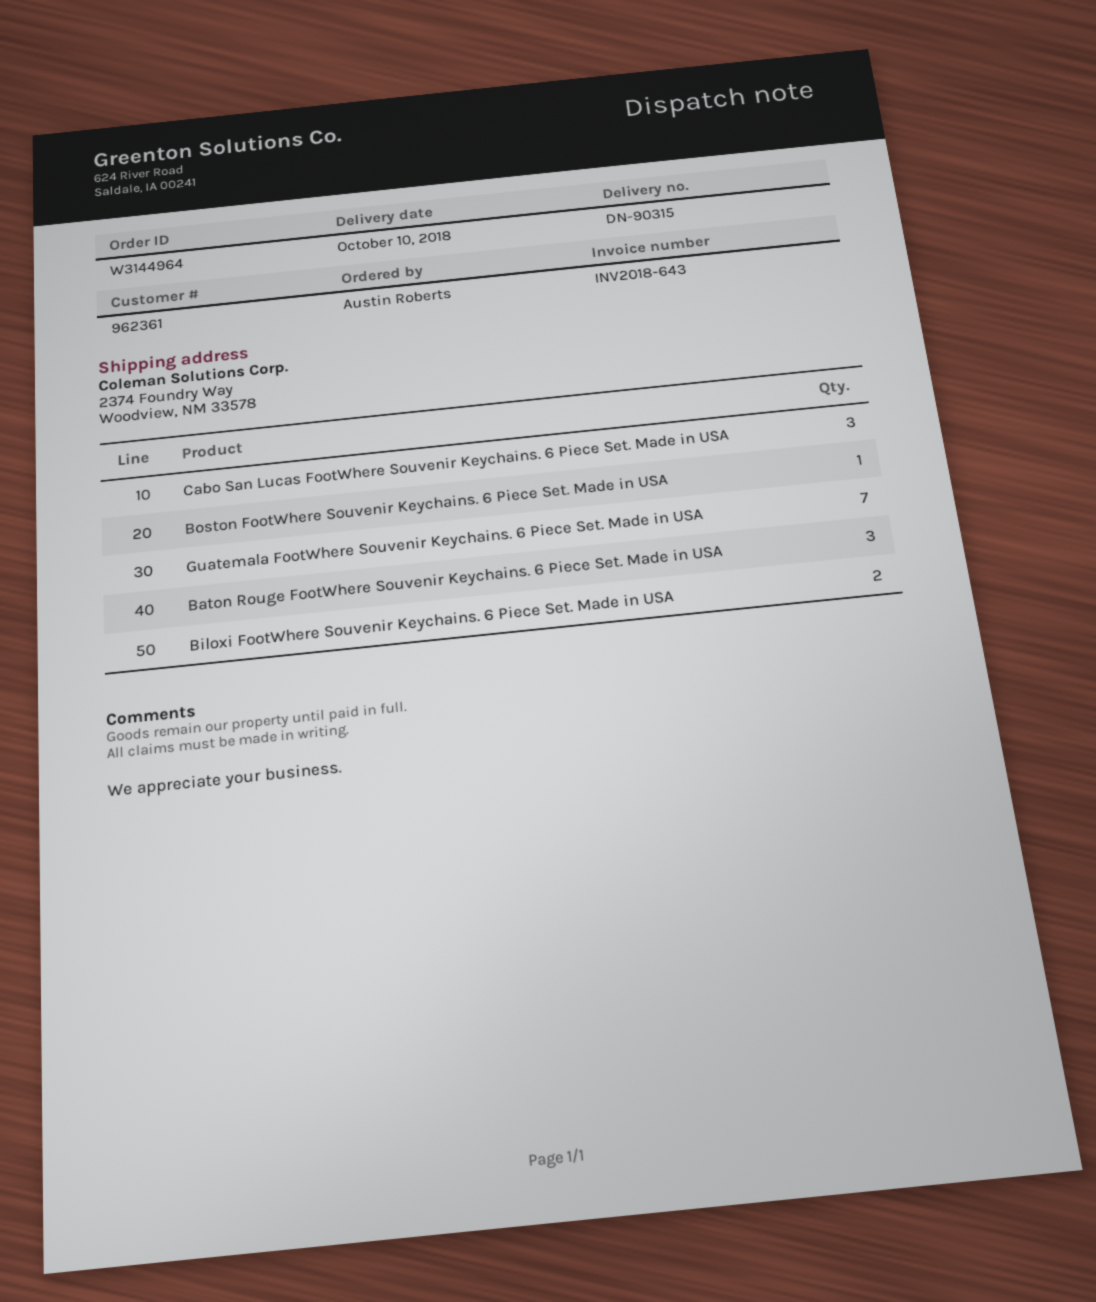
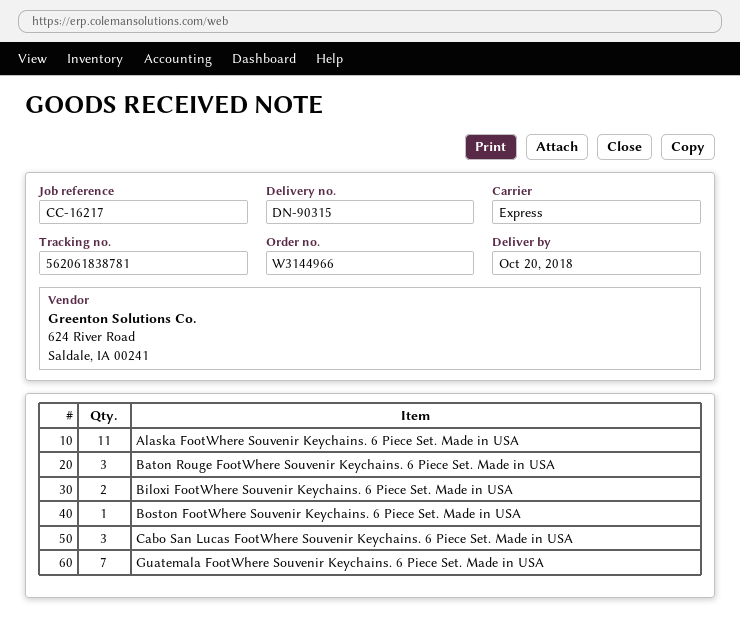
order number: W3144964 -> W3144966
delivery date: 2018-10-10 -> 2018-10-20
Alaska FootWhere Souvenir Keychains. 6 Piece Set. Made in USA: none -> 11

